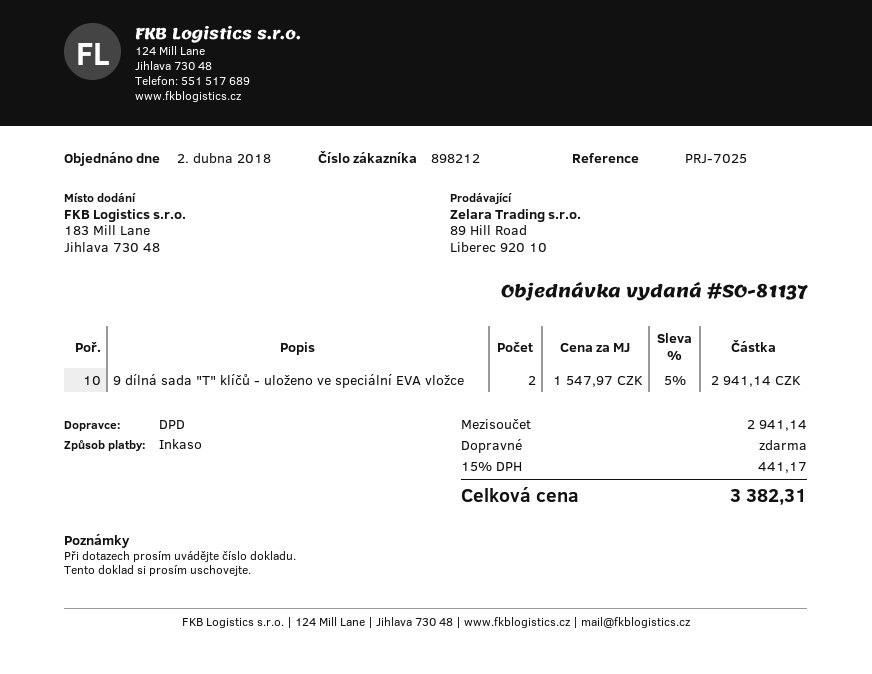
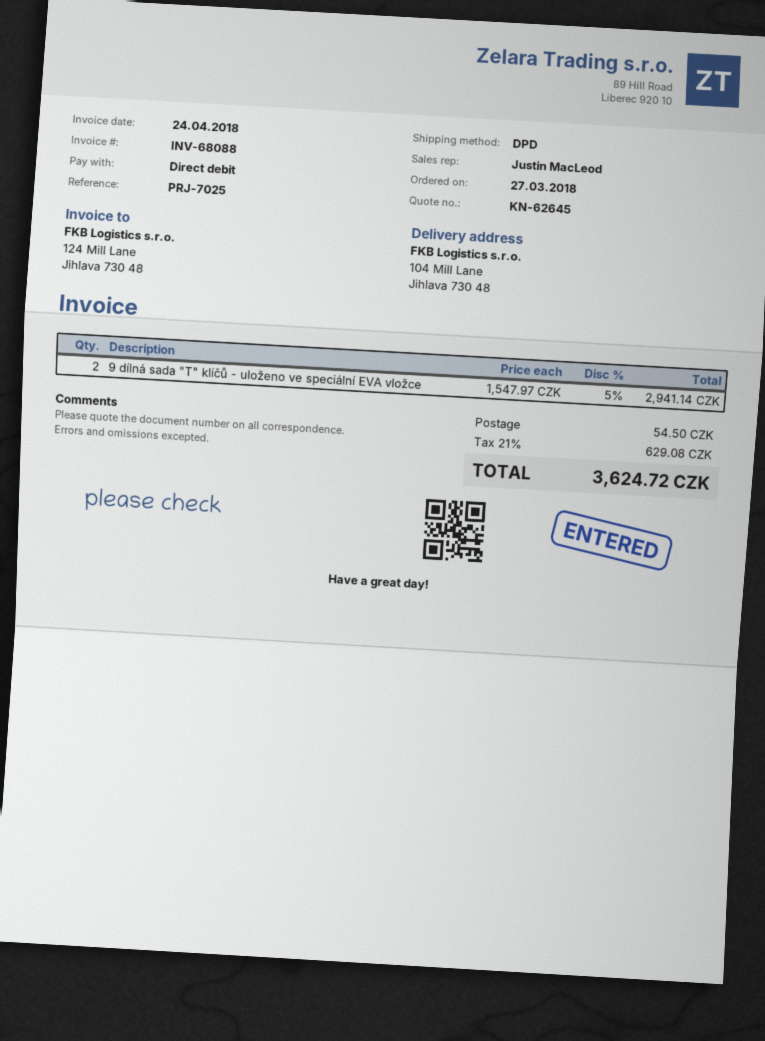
order date: 2018-04-02 -> 2018-03-27
ship to: 183 Mill Lane, Jihlava 730 48 -> 104 Mill Lane, Jihlava 730 48
shipping: 0.00 -> 54.50
tax: 15% = 441.17 -> 21% = 629.08
total: 3382.31 -> 3624.72

